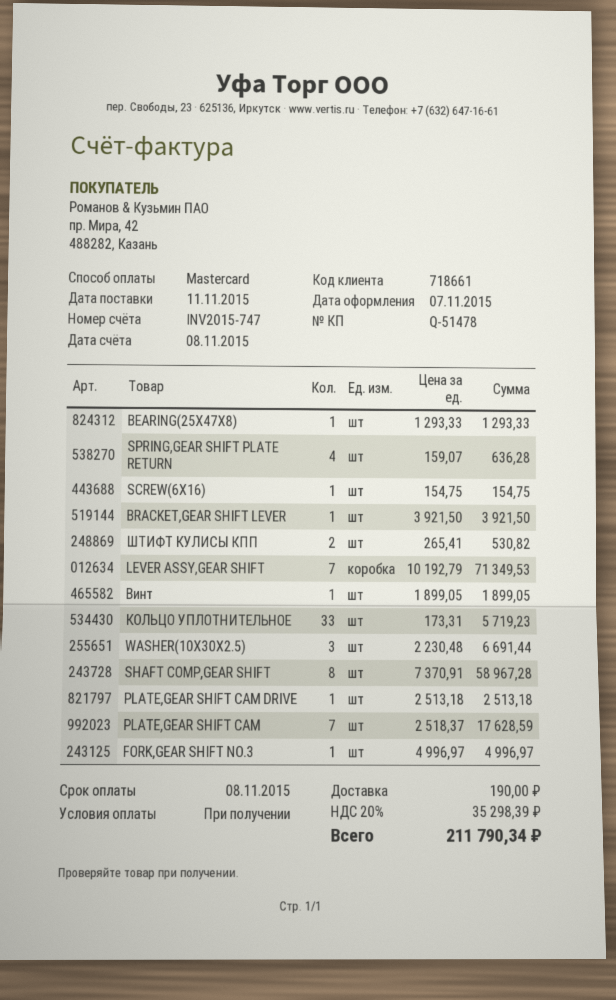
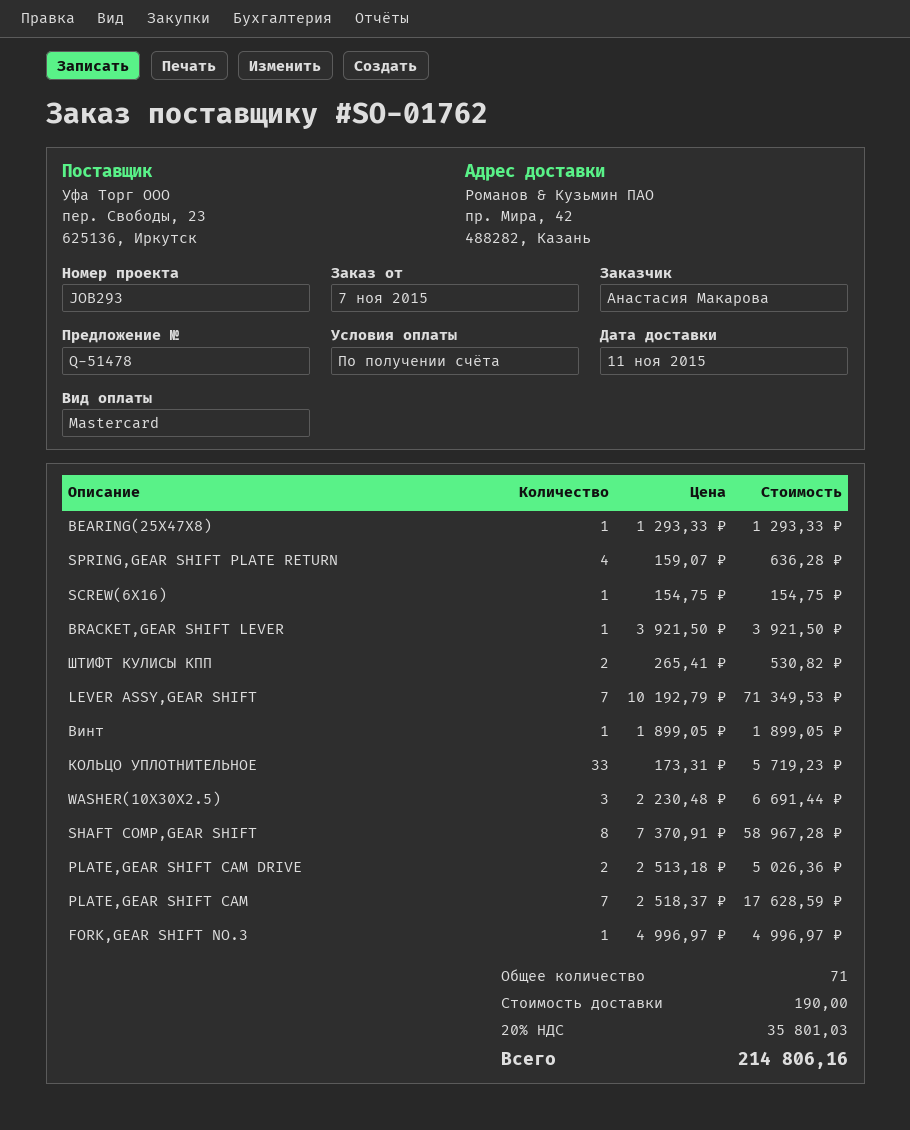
PLATE,GEAR SHIFT CAM DRIVE: 1 x 2513.18 = 2513.18 -> 2 x 2513.18 = 5026.36
tax: 20% = 35298.39 -> 20% = 35801.03
total: 211790.34 -> 214806.16

